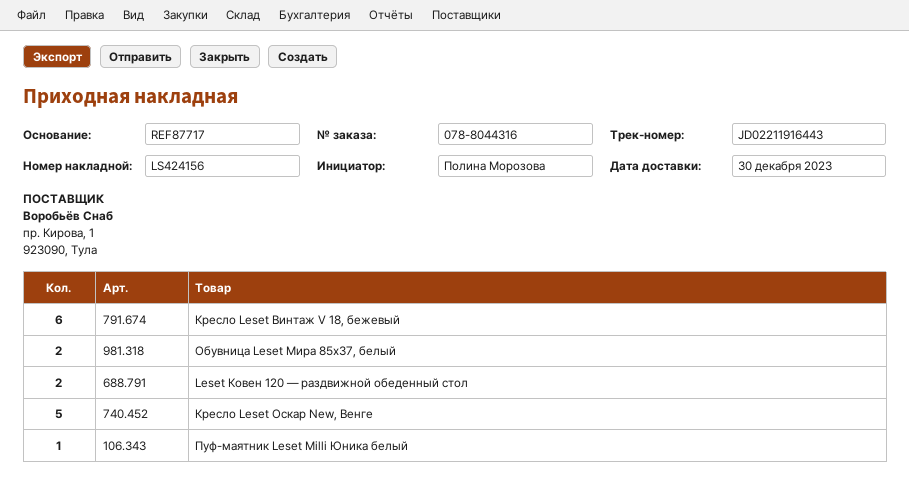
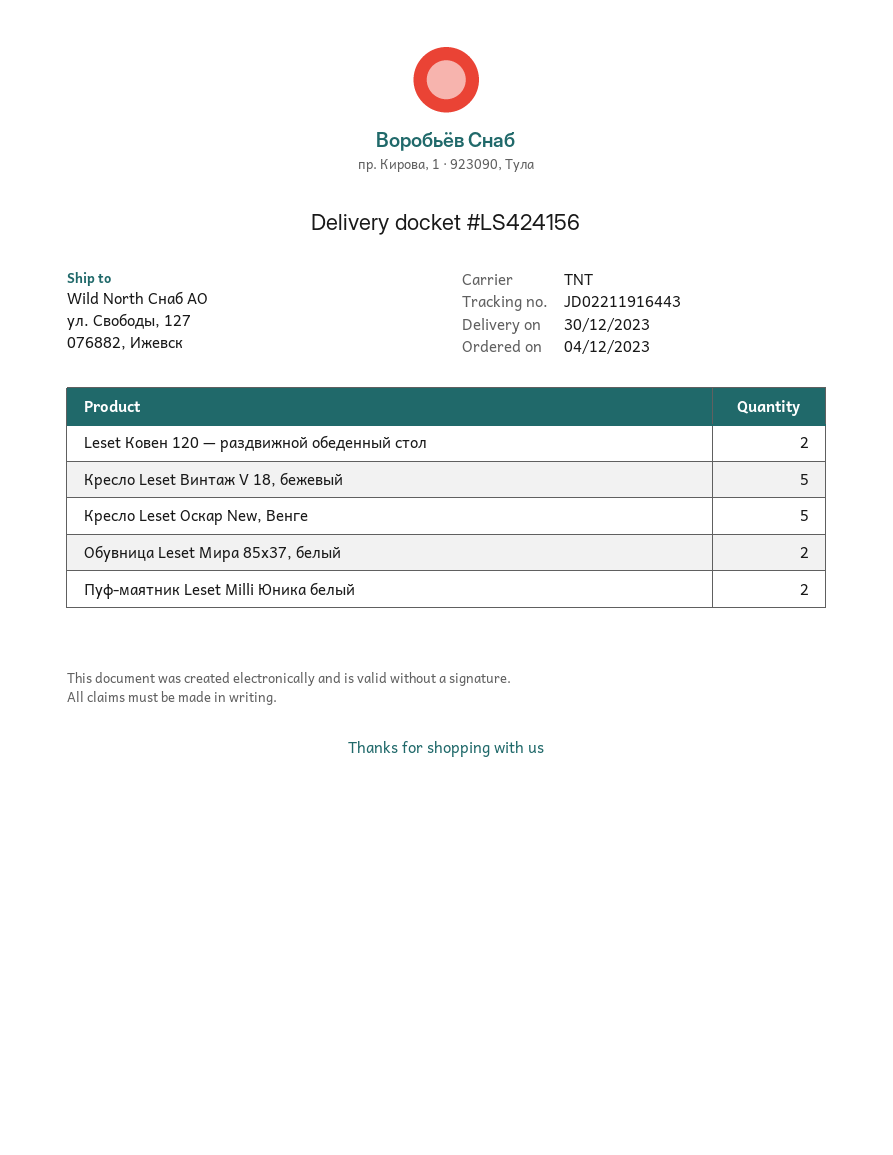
Кресло Leset Винтаж V 18, бежевый: 6 -> 5
Пуф-маятник Leset Milli Юника белый: 1 -> 2

